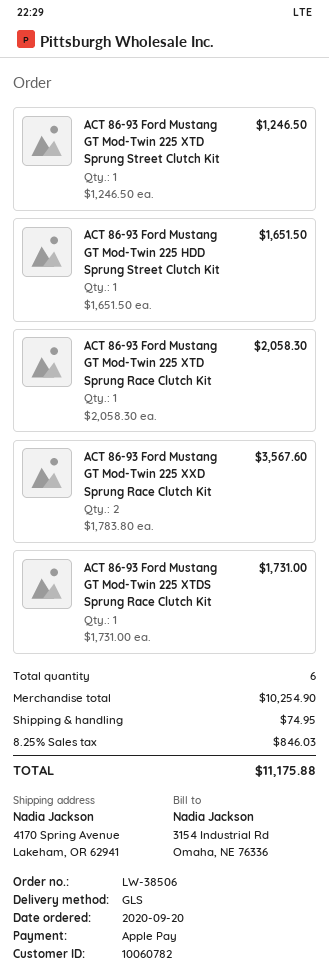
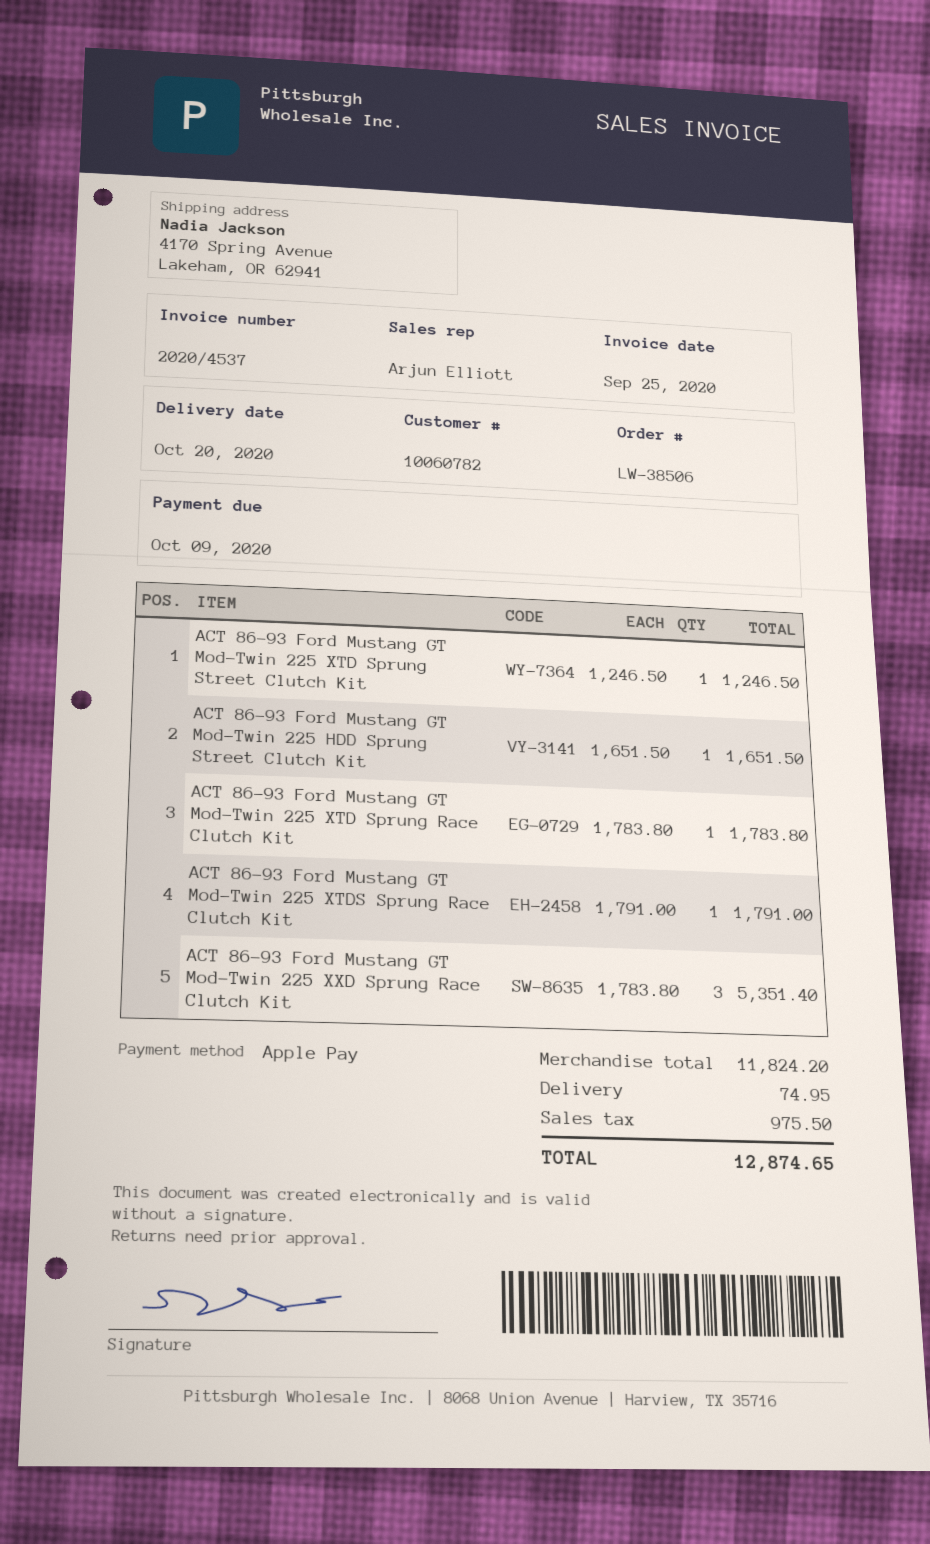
ACT 86-93 Ford Mustang GT Mod-Twin 225 XTD Sprung Race Clutch Kit: 1 x 2058.30 = 2058.30 -> 1 x 1783.80 = 1783.80
ACT 86-93 Ford Mustang GT Mod-Twin 225 XXD Sprung Race Clutch Kit: 2 x 1783.80 = 3567.60 -> 3 x 1783.80 = 5351.40
ACT 86-93 Ford Mustang GT Mod-Twin 225 XTDS Sprung Race Clutch Kit: 1 x 1731.00 = 1731.00 -> 1 x 1791.00 = 1791.00
subtotal: 10254.90 -> 11824.20
tax: 846.03 -> 975.50
total: 11175.88 -> 12874.65

